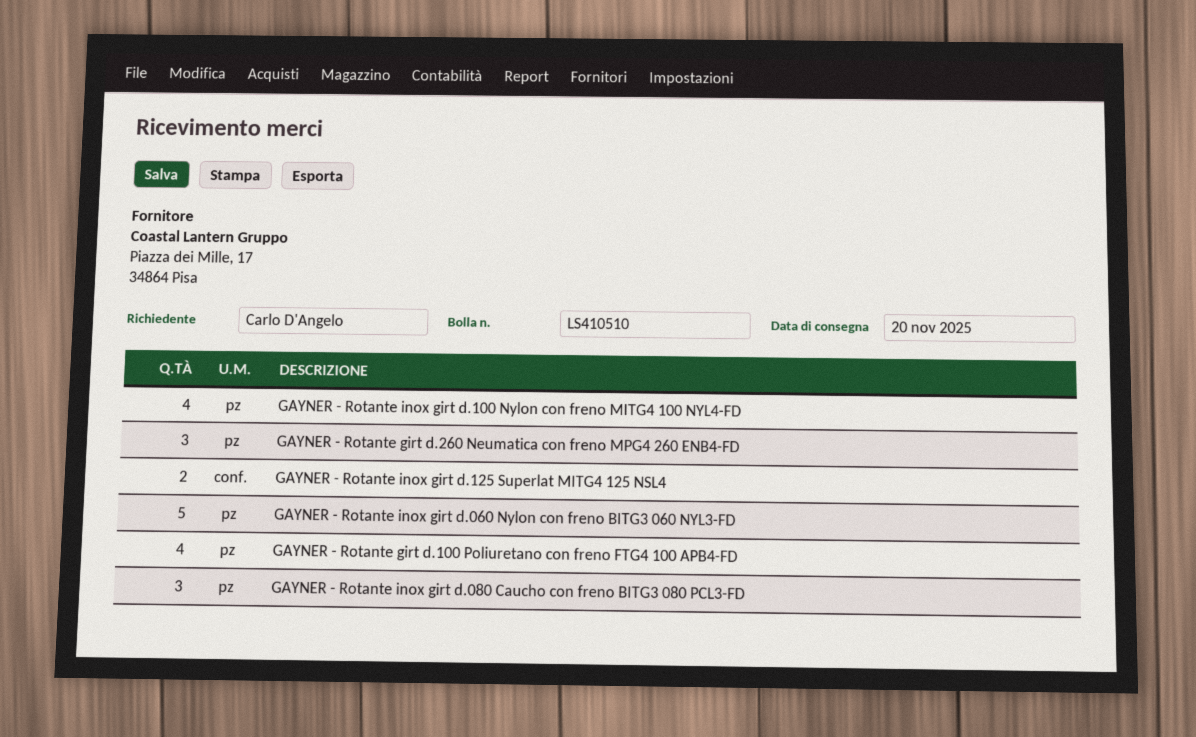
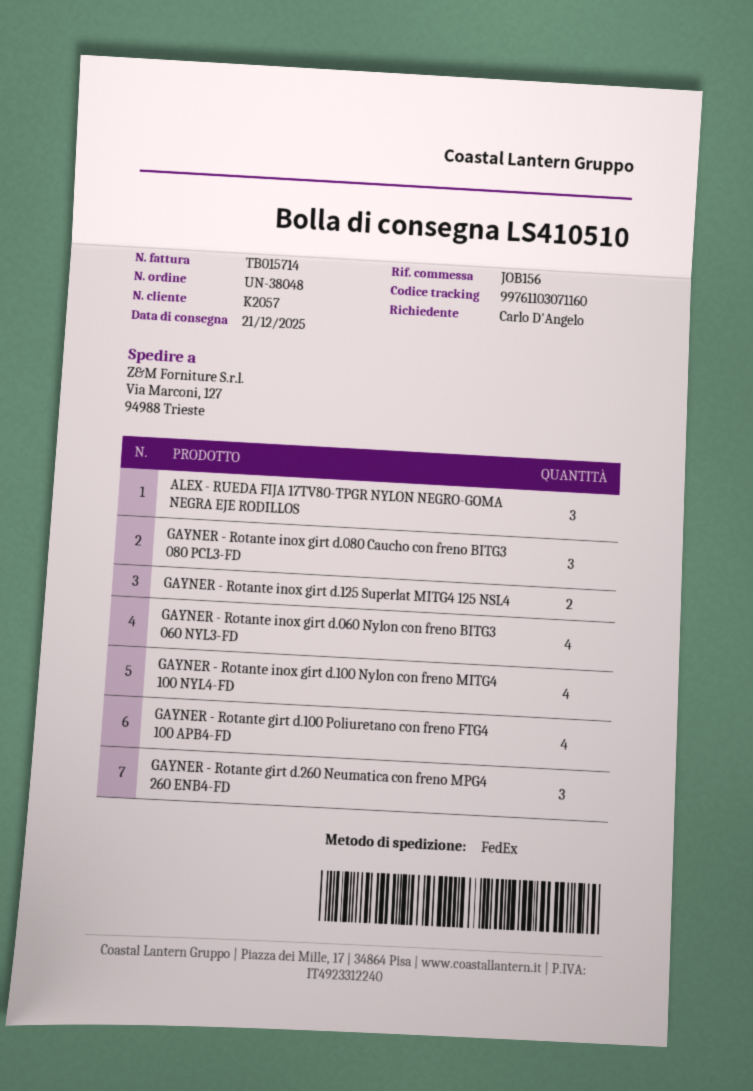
delivery date: 2025-11-20 -> 2025-12-21
GAYNER - Rotante inox girt d.060 Nylon con freno BITG3 060 NYL3-FD: 5 -> 4
ALEX - RUEDA FIJA 17TV80-TPGR NYLON NEGRO-GOMA NEGRA EJE RODILLOS: none -> 3

